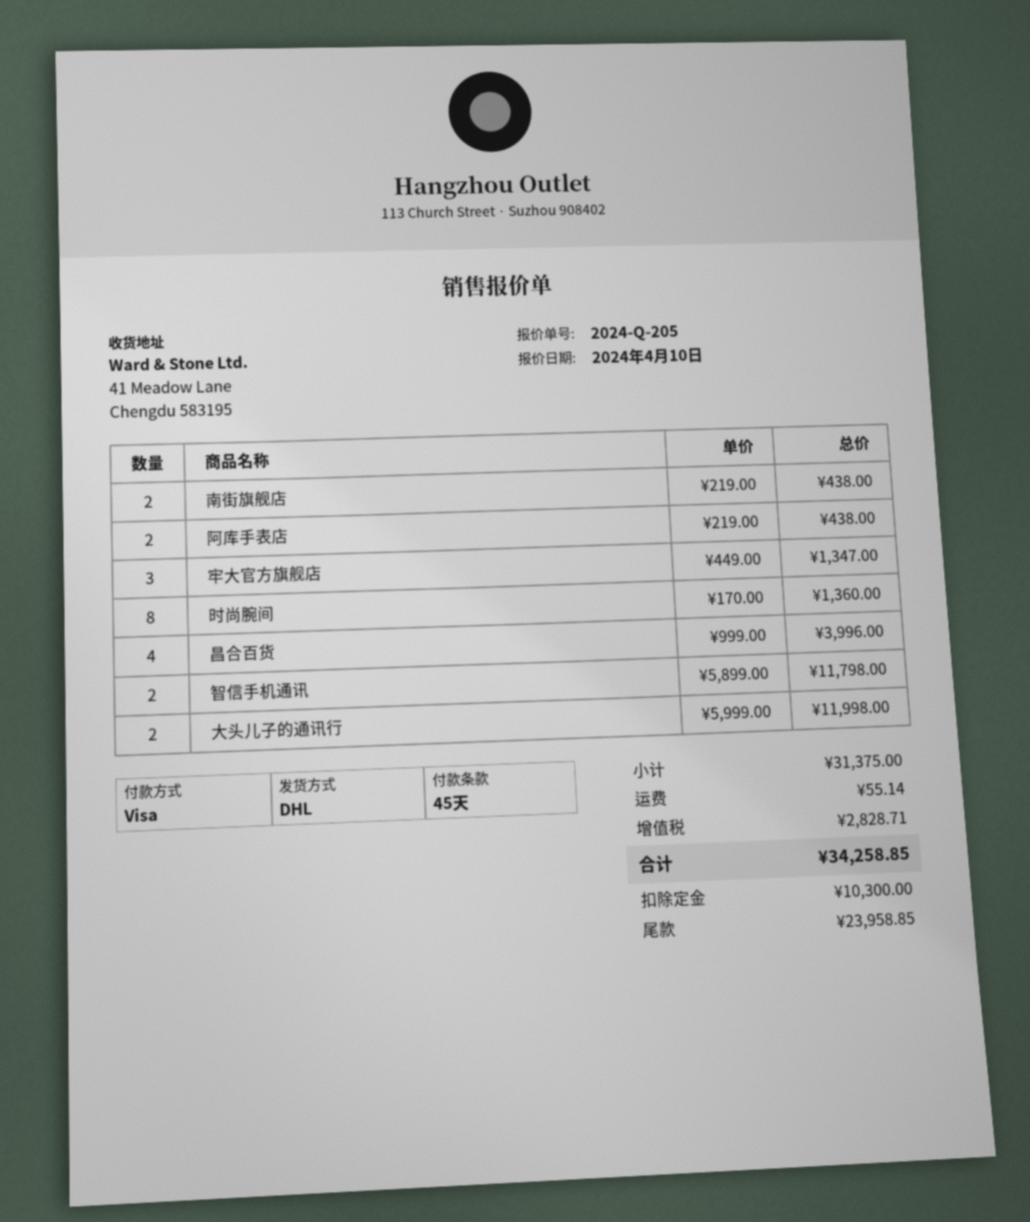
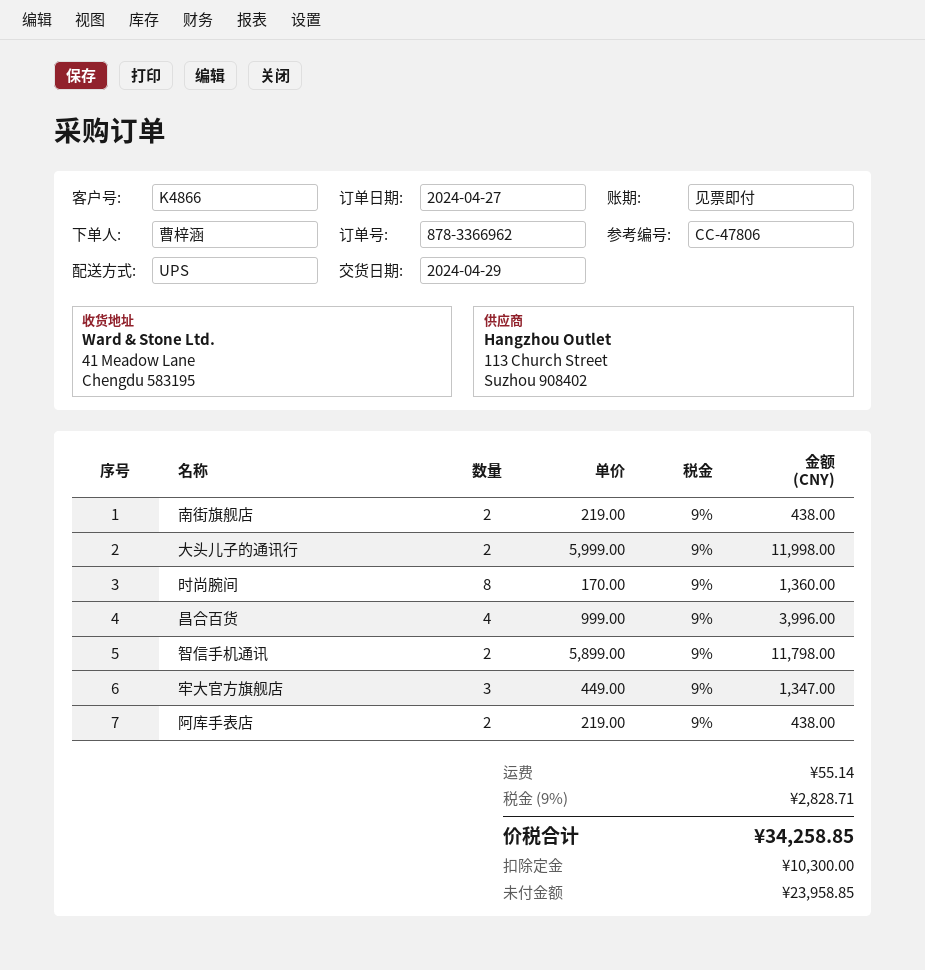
payment terms: 45 days -> on receipt
shipping method: DHL -> UPS

